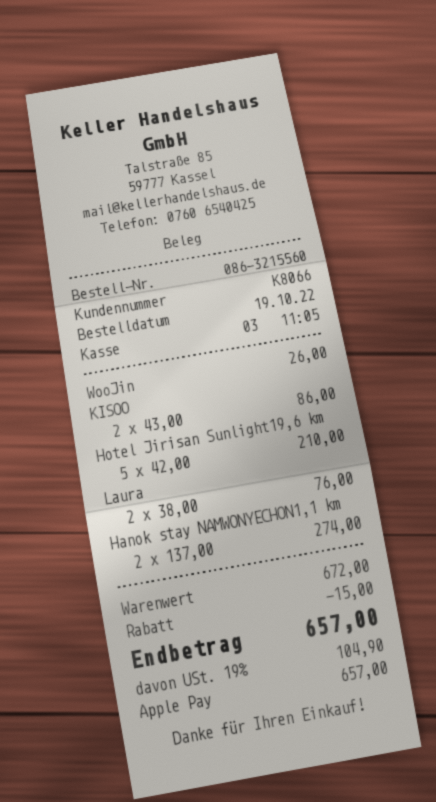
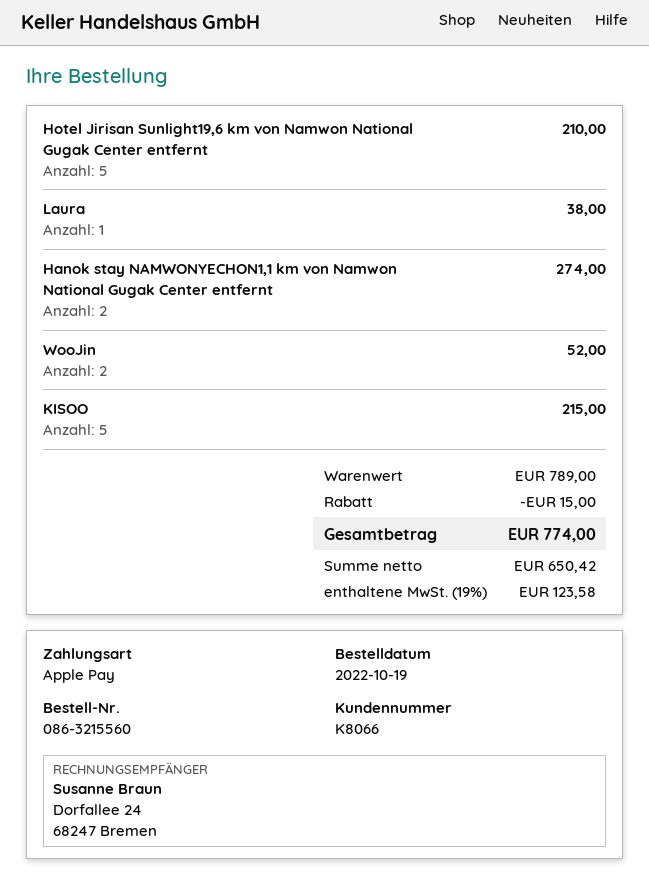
WooJin: 1 for 26.00 -> 2 for 52.00
KISOO: 2 for 86.00 -> 5 for 215.00
Laura: 2 for 76.00 -> 1 for 38.00
subtotal: 672.00 -> 789.00
tax: 19% = 104.90 -> 19% = 123.58
total: 657.00 -> 774.00

